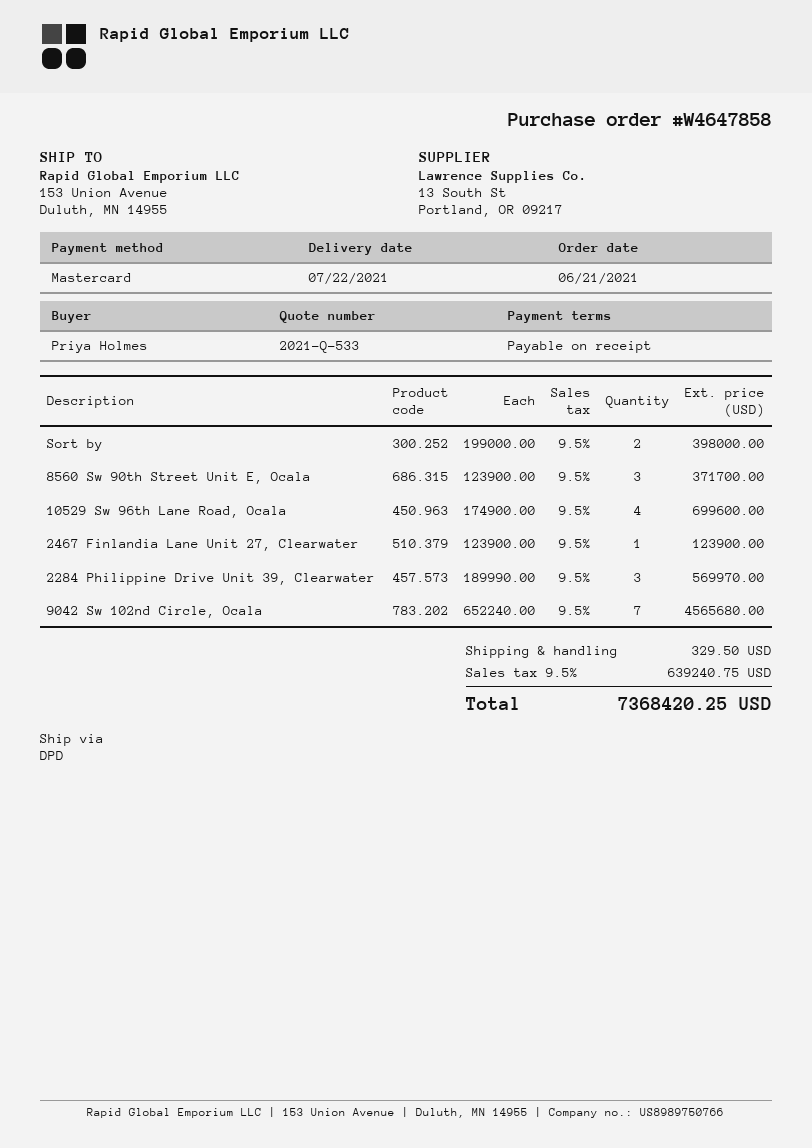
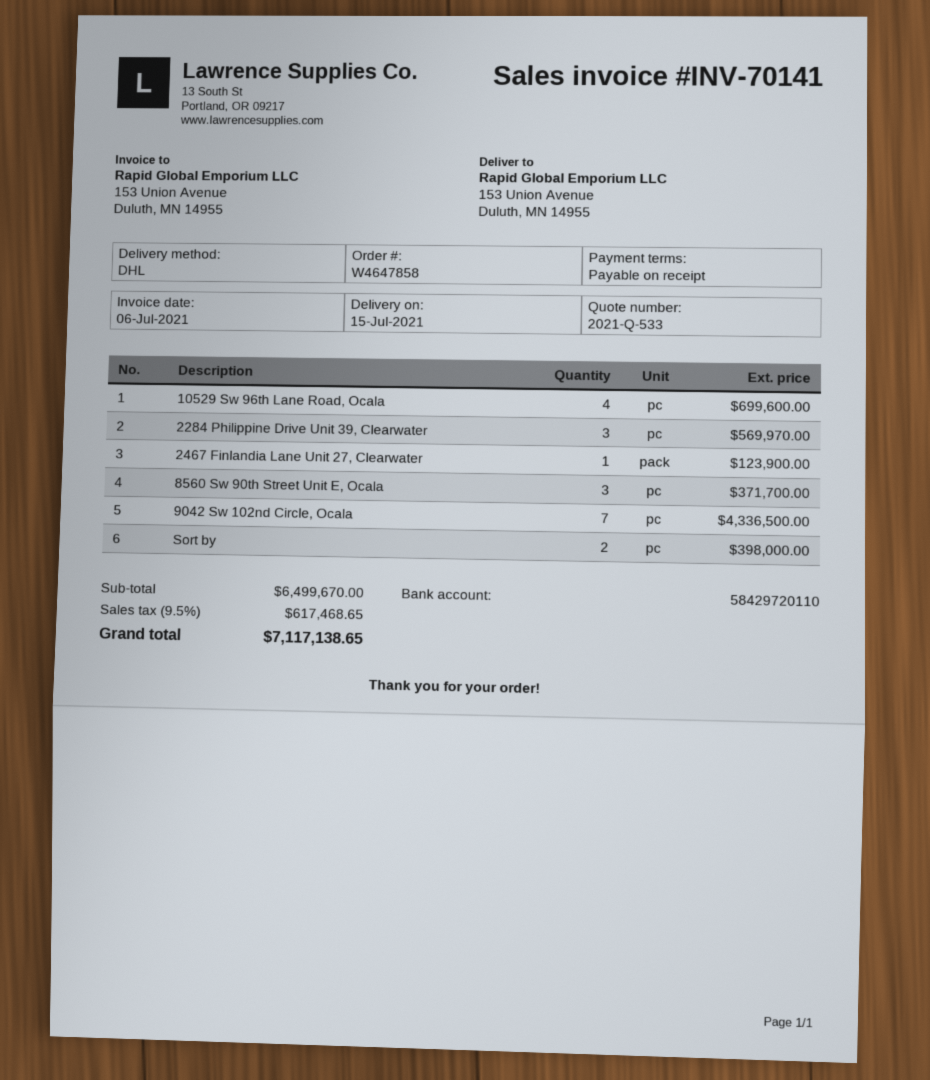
delivery date: 2021-07-22 -> 2021-07-15
shipping method: DPD -> DHL
9042 Sw 102nd Circle, Ocala: 7 for 4565680.00 -> 7 for 4336500.00
shipping: 329.50 -> none
tax: 9.5% = 639240.75 -> 9.5% = 617468.65
total: 7368420.25 -> 7117138.65

